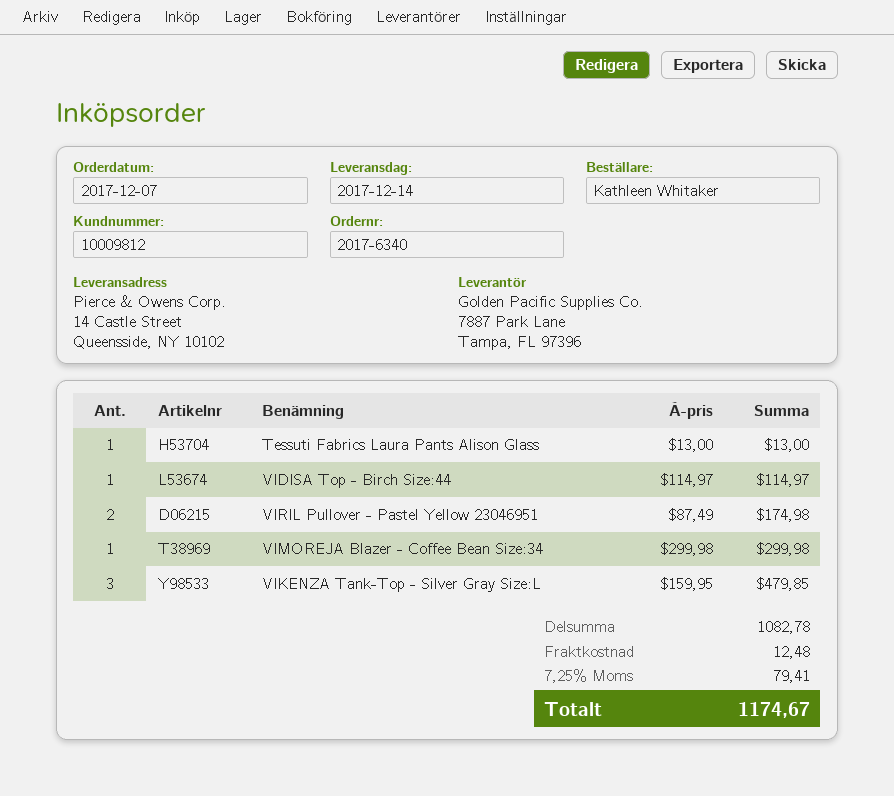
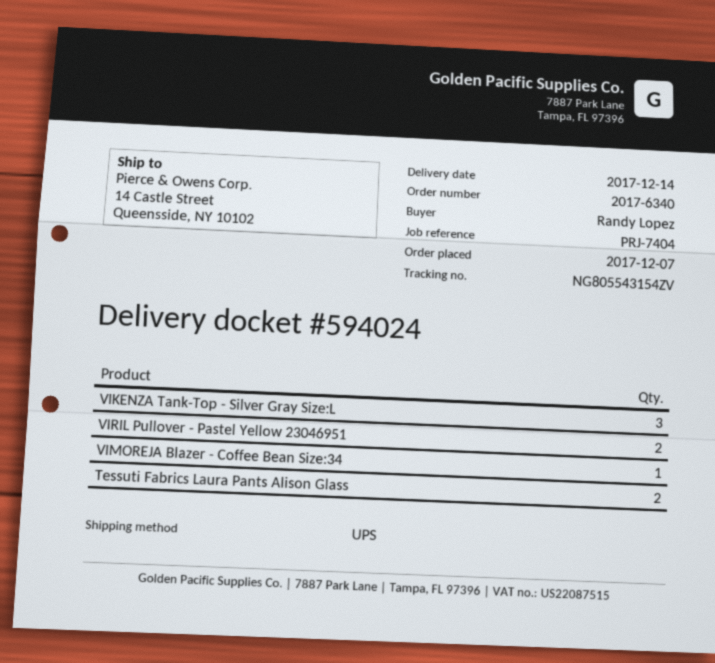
ordered by: Kathleen Whitaker -> Randy Lopez
Tessuti Fabrics Laura Pants Alison Glass: 1 -> 2
VIDISA Top - Birch Size:44: 1 -> none

